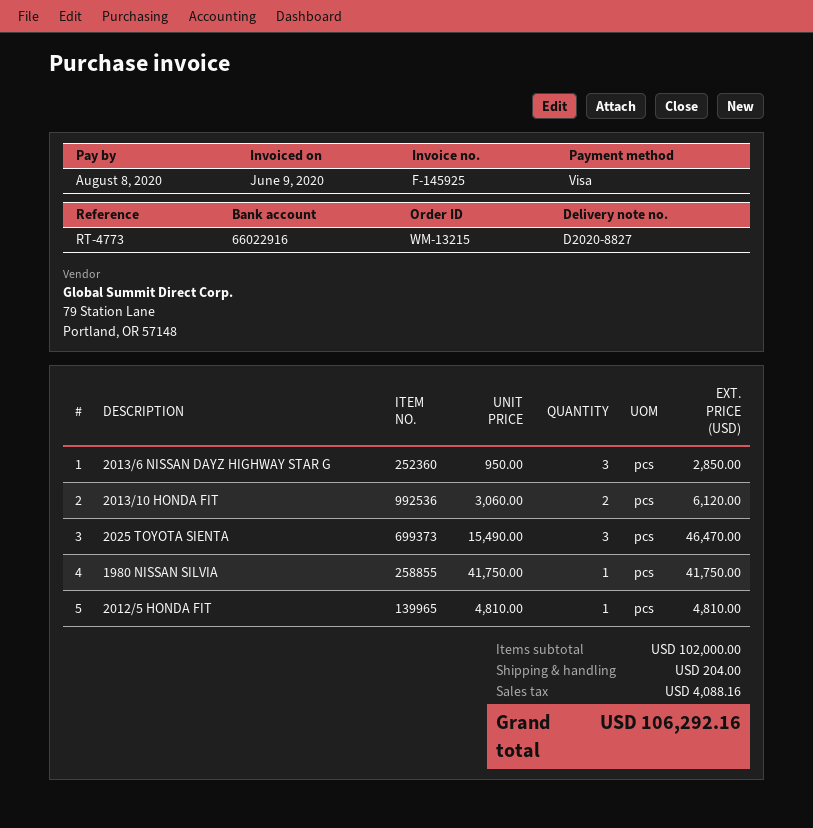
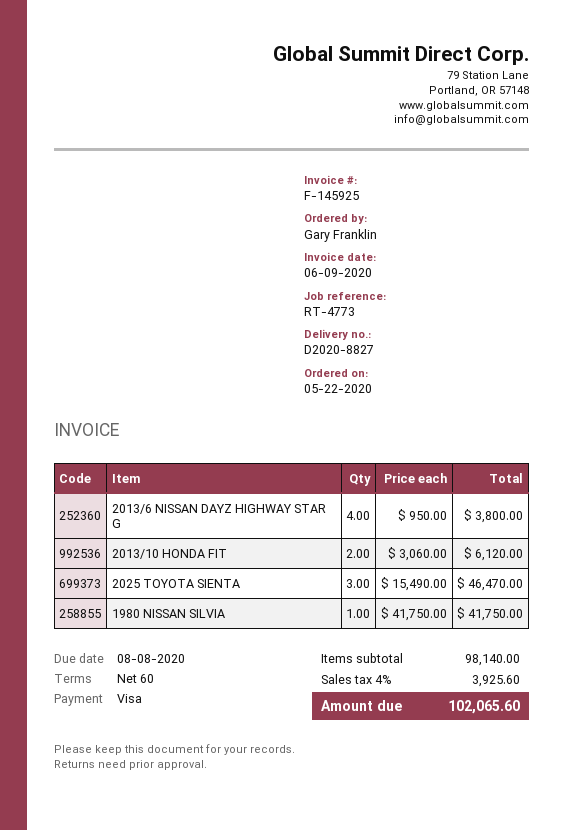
2013/6 NISSAN DAYZ HIGHWAY STAR G: 3 x 950.00 = 2850.00 -> 4 x 950.00 = 3800.00
2012/5 HONDA FIT: 1 x 4810.00 = 4810.00 -> none
subtotal: 102000.00 -> 98140.00
shipping: 204.00 -> none
tax: 4088.16 -> 3925.60
total: 106292.16 -> 102065.60

